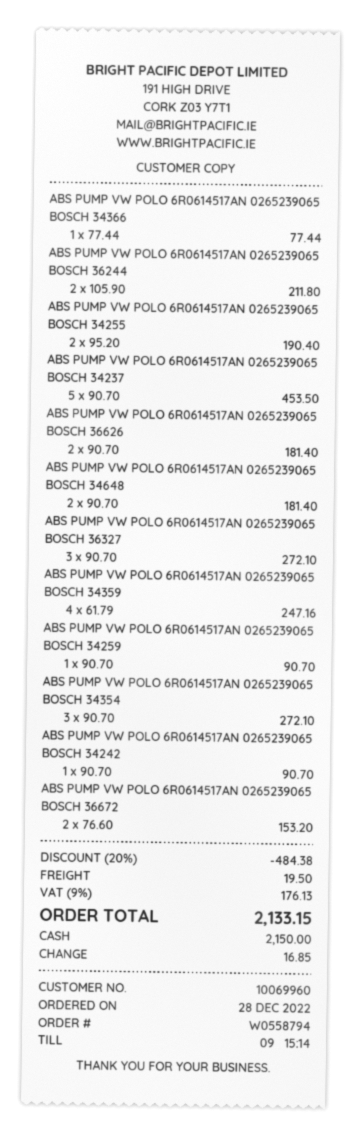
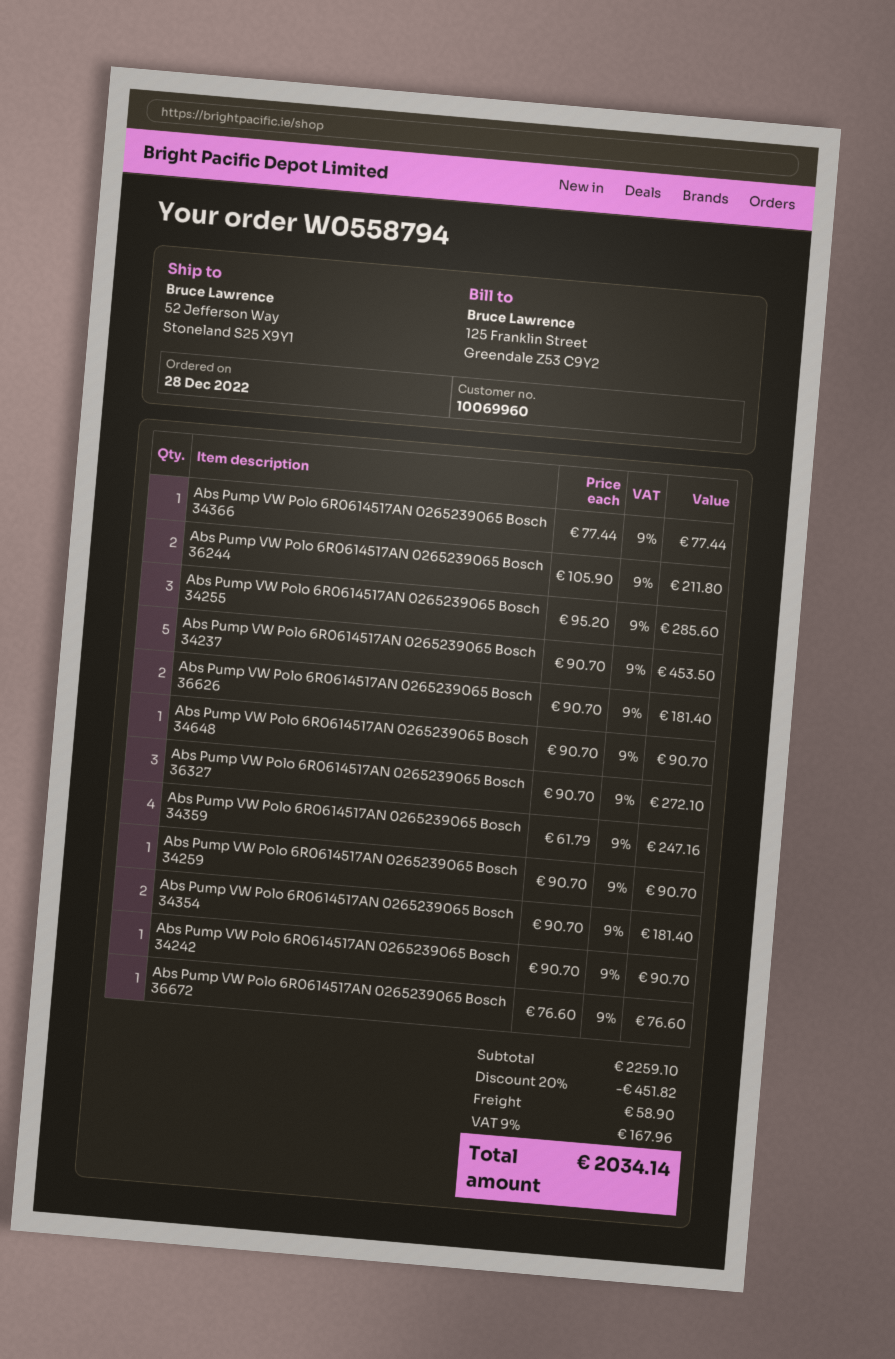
ABS PUMP VW POLO 6R0614517AN 0265239065 BOSCH 34255: 2 x 95.20 = 190.40 -> 3 x 95.20 = 285.60
ABS PUMP VW POLO 6R0614517AN 0265239065 BOSCH 34648: 2 x 90.70 = 181.40 -> 1 x 90.70 = 90.70
ABS PUMP VW POLO 6R0614517AN 0265239065 BOSCH 34354: 3 x 90.70 = 272.10 -> 2 x 90.70 = 181.40
ABS PUMP VW POLO 6R0614517AN 0265239065 BOSCH 36672: 2 x 76.60 = 153.20 -> 1 x 76.60 = 76.60
discount: 20% = 484.38 -> 20% = 451.82
shipping: 19.50 -> 58.90
tax: 9% = 176.13 -> 9% = 167.96
total: 2133.15 -> 2034.14

